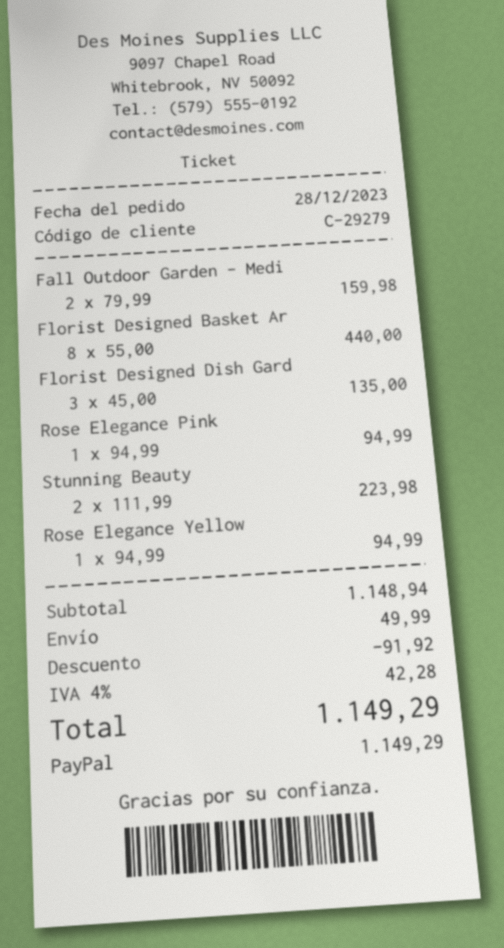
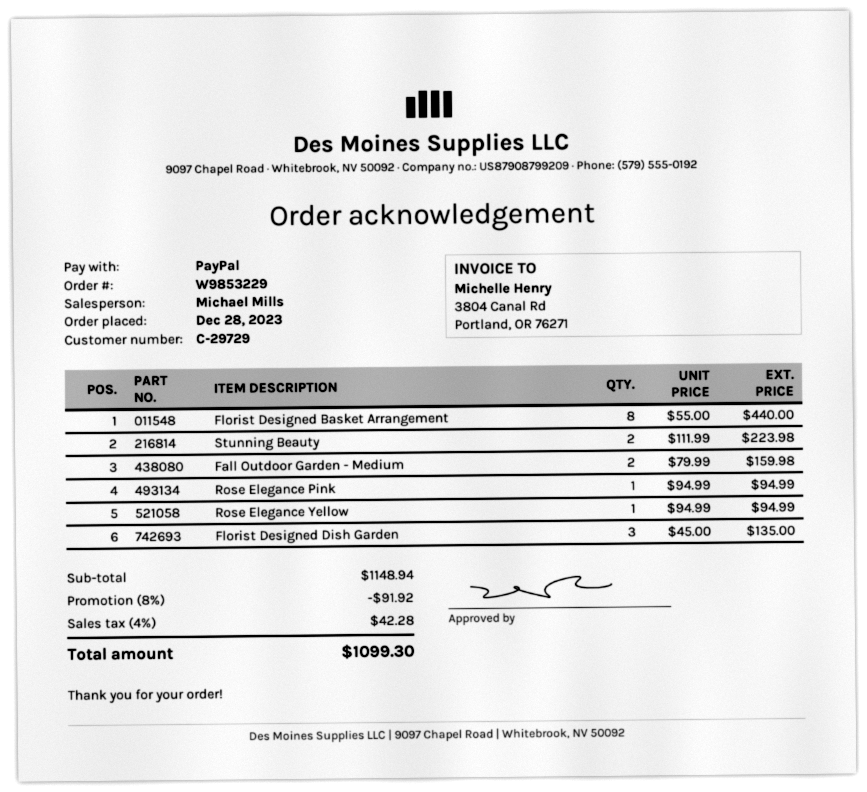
customer number: C-29279 -> C-29729
shipping: 49.99 -> none
total: 1149.29 -> 1099.30

